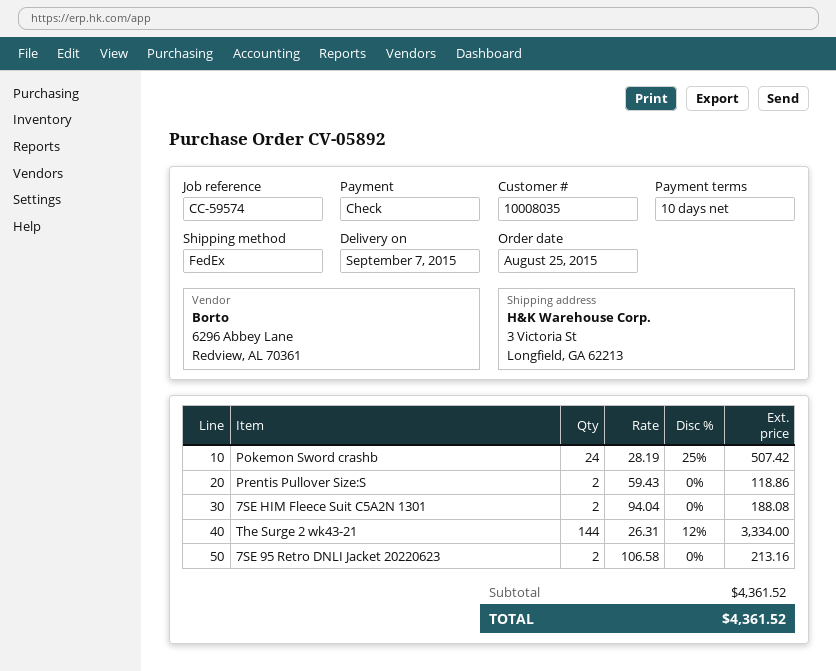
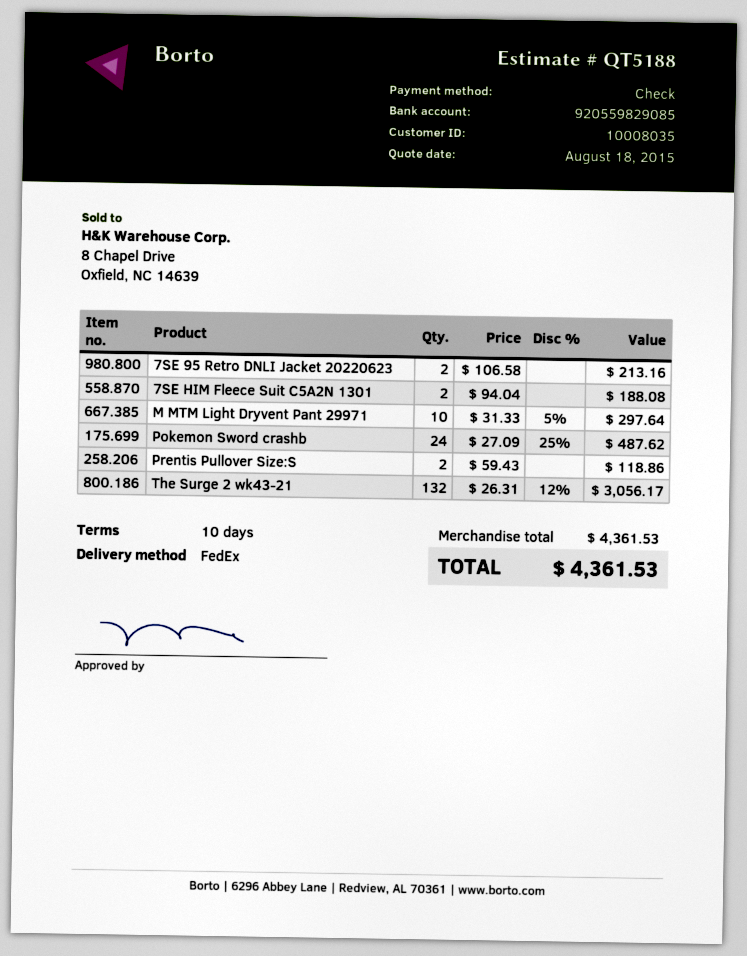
Pokemon Sword crashb: 24 x 28.19 - 25% = 507.42 -> 24 x 27.09 - 25% = 487.62
The Surge 2 wk43-21: 144 x 26.31 - 12% = 3334.00 -> 132 x 26.31 - 12% = 3056.17
M MTM Light Dryvent Pant 29971: none -> 10 x 31.33 - 5% = 297.64
subtotal: 4361.52 -> 4361.53
total: 4361.52 -> 4361.53

